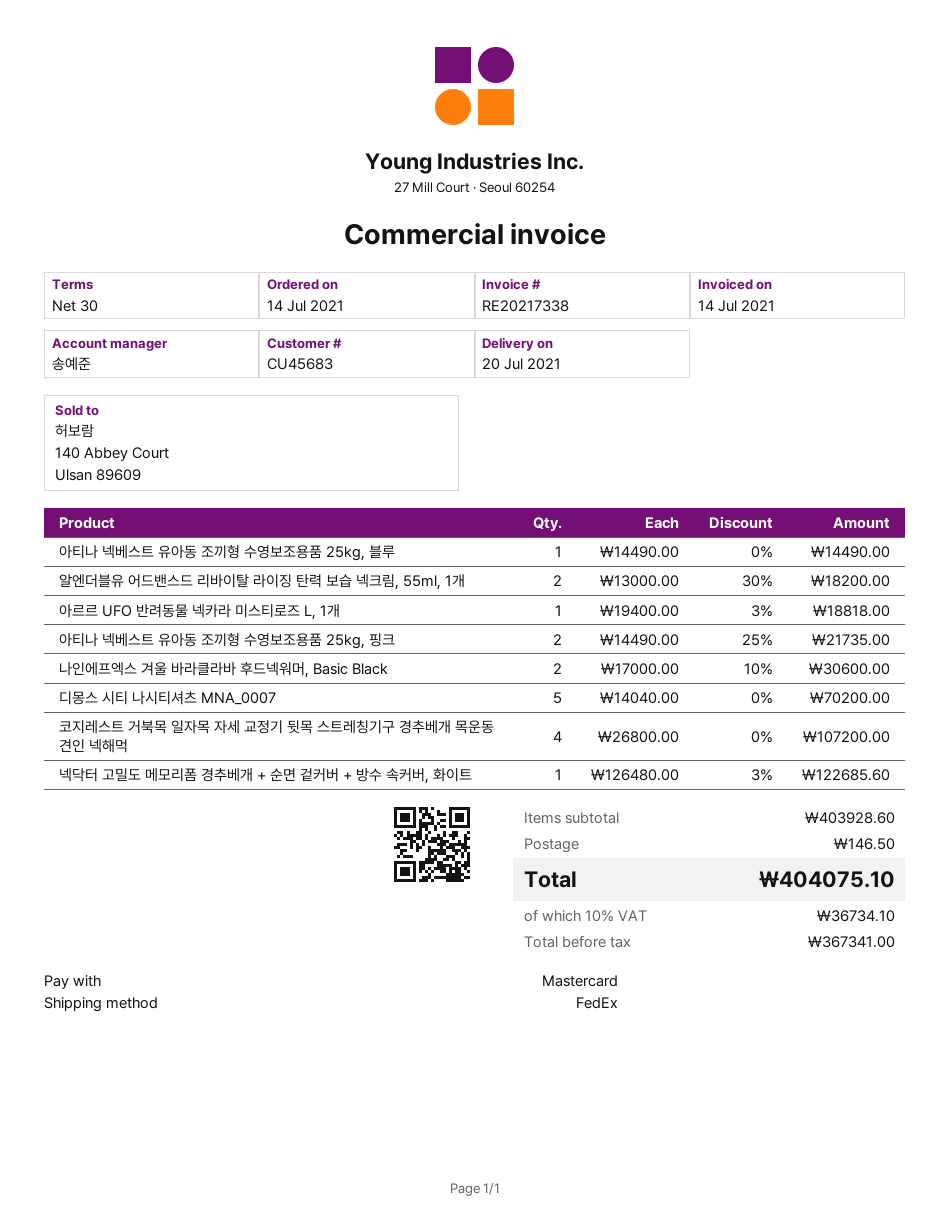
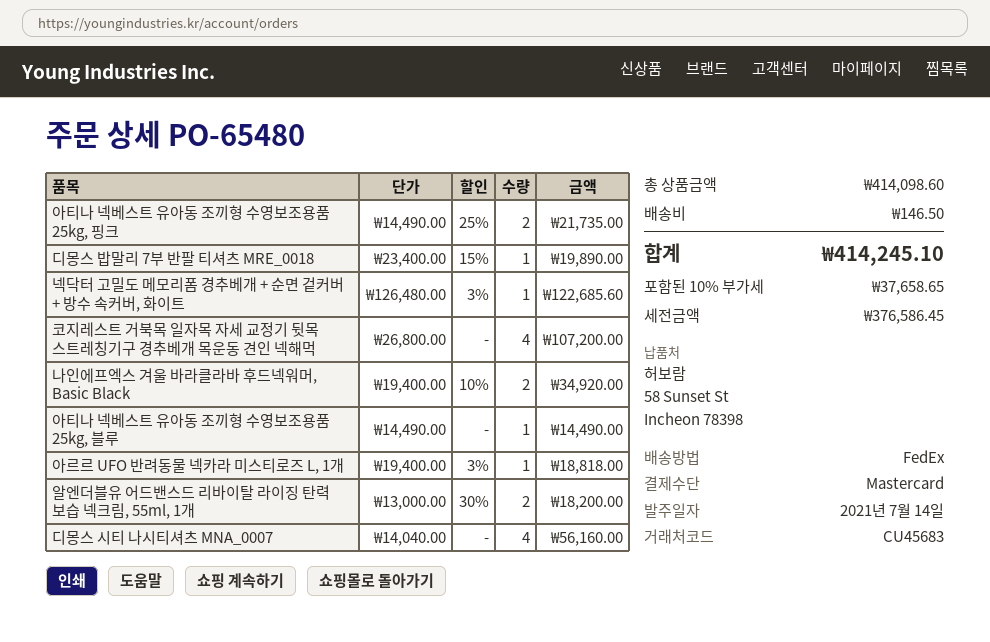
나인에프엑스 겨울 바라클라바 후드넥워머, Basic Black: 2 x 17000.00 - 10% = 30600.00 -> 2 x 19400.00 - 10% = 34920.00
디몽스 시티 나시티셔츠 MNA_0007: 5 x 14040.00 = 70200.00 -> 4 x 14040.00 = 56160.00
디몽스 밥말리 7부 반팔 티셔츠 MRE_0018: none -> 1 x 23400.00 - 15% = 19890.00
subtotal: 403928.60 -> 414098.60
net: 367341.00 -> 376586.45
tax: 10% = 36734.10 -> 10% = 37658.65
total: 404075.10 -> 414245.10

